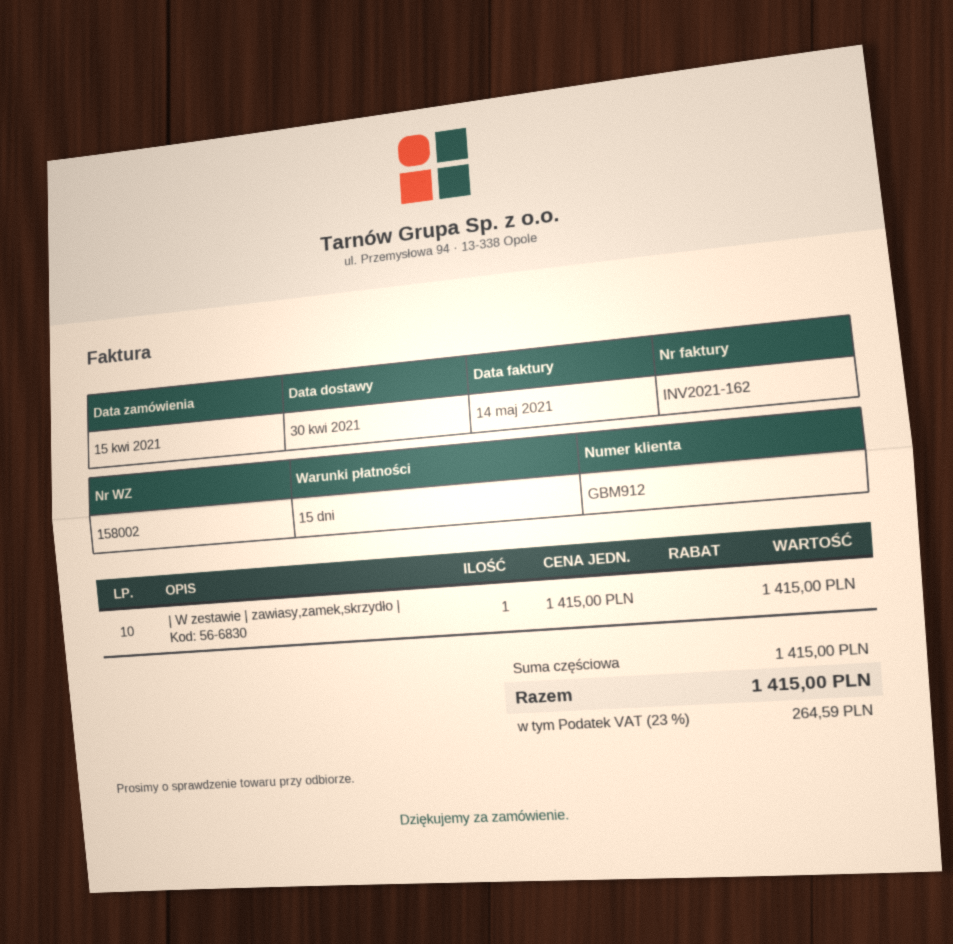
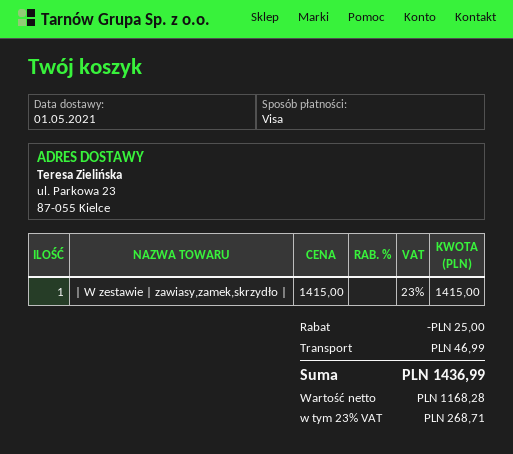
delivery date: 2021-04-30 -> 2021-05-01
discount: none -> 25.00
shipping: none -> 46.99
tax: 23% = 264.59 -> 23% = 268.71
total: 1415.00 -> 1436.99

